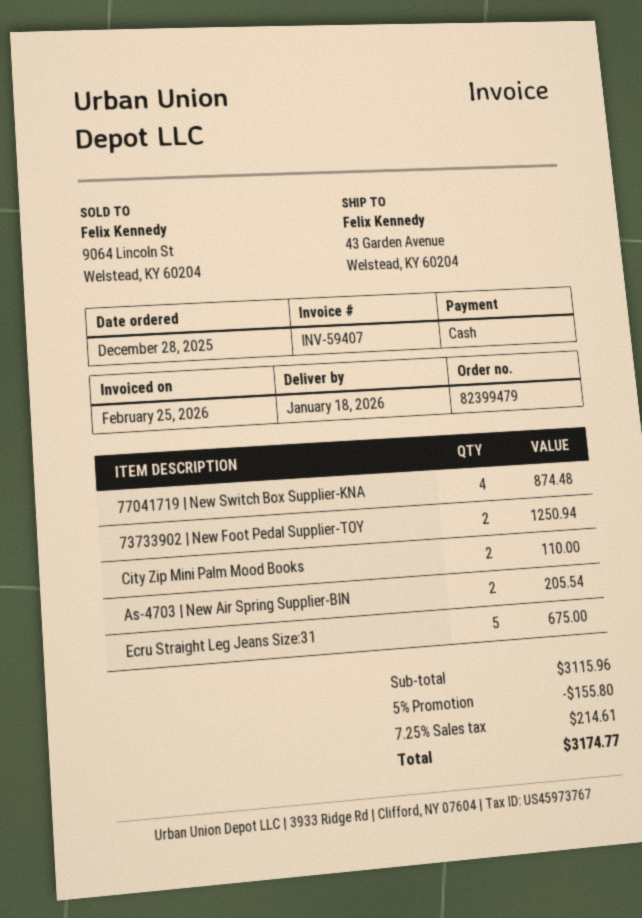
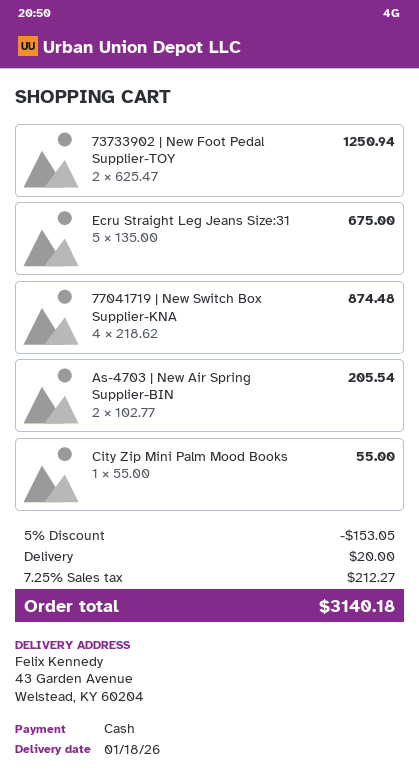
City Zip Mini Palm Mood Books: 2 for 110.00 -> 1 for 55.00
discount: 5% = 155.80 -> 5% = 153.05
shipping: none -> 20.00
tax: 7.25% = 214.61 -> 7.25% = 212.27
total: 3174.77 -> 3140.18

